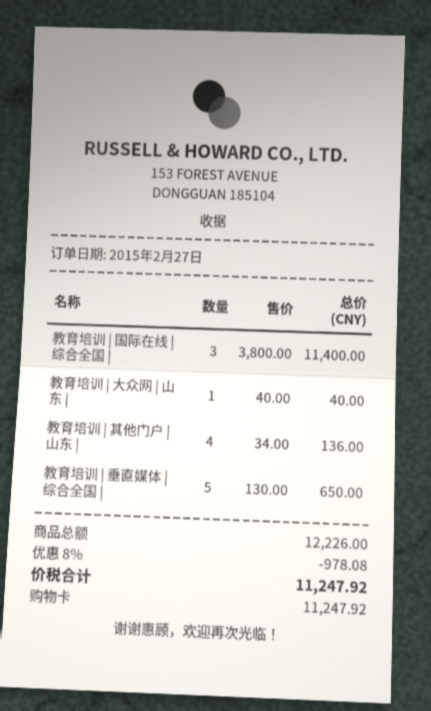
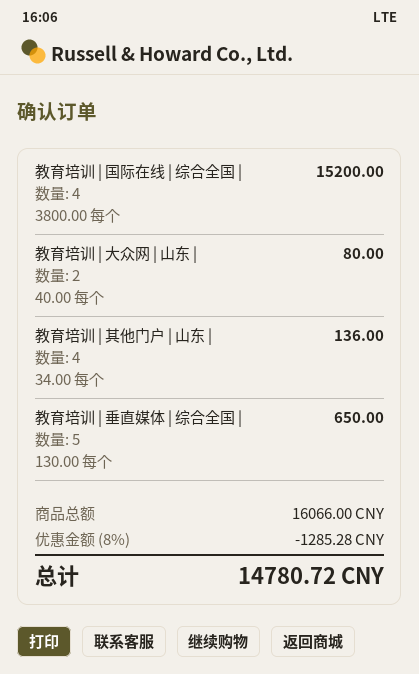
教育培训 | 国际在线 | 综合全国 |: 3 x 3800.00 = 11400.00 -> 4 x 3800.00 = 15200.00
教育培训 | 大众网 | 山东 |: 1 x 40.00 = 40.00 -> 2 x 40.00 = 80.00
subtotal: 12226.00 -> 16066.00
discount: 8% = 978.08 -> 8% = 1285.28
total: 11247.92 -> 14780.72

